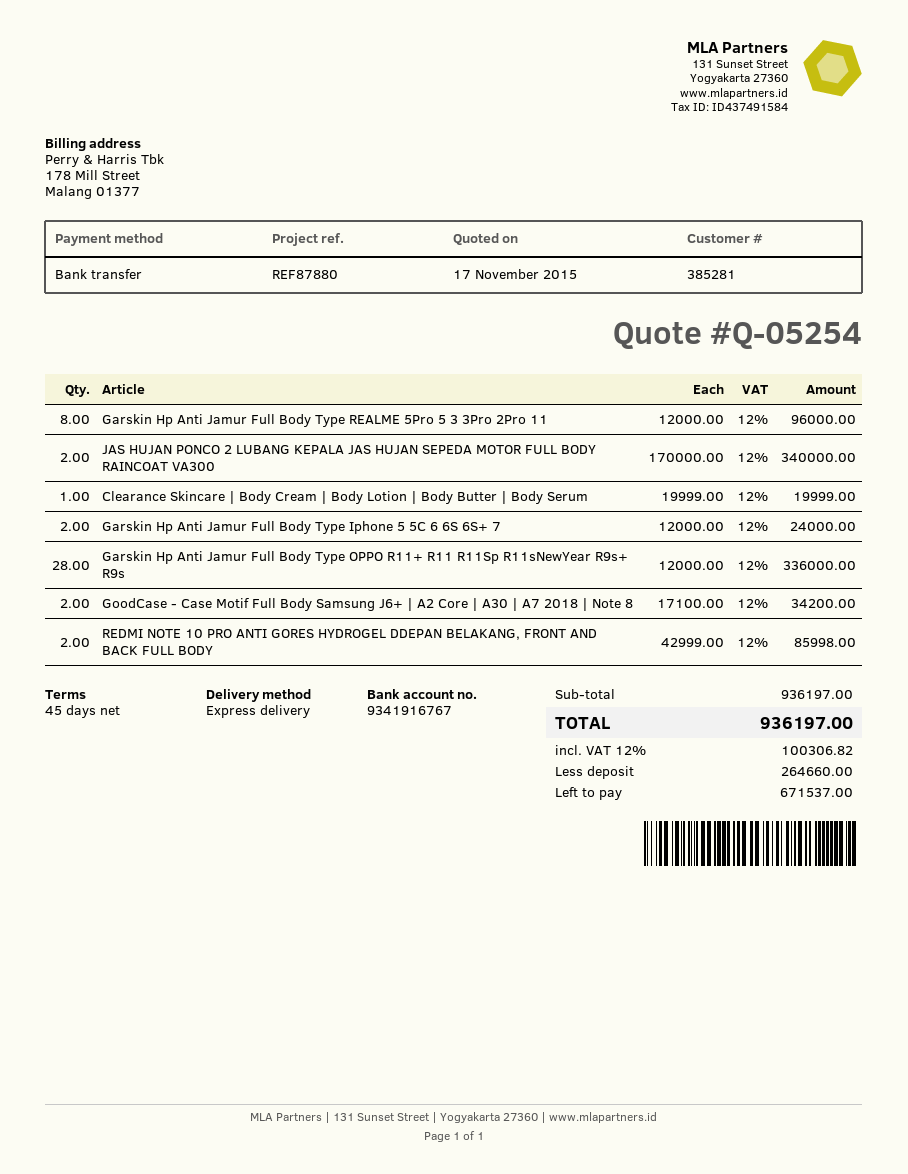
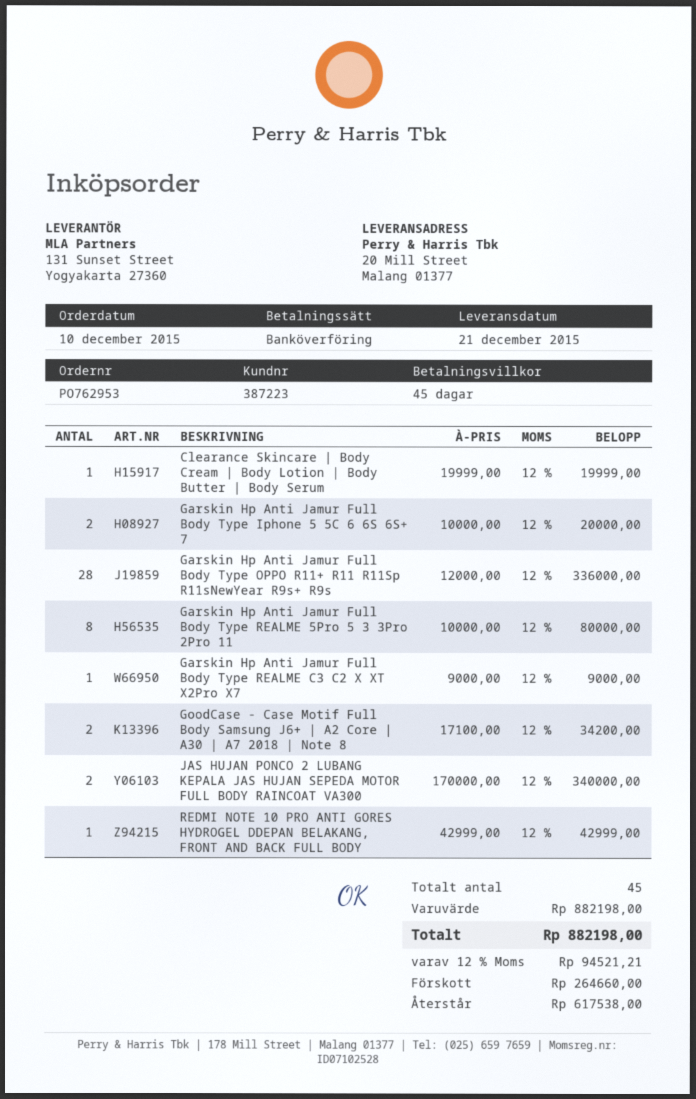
customer number: 385281 -> 387223
Garskin Hp Anti Jamur Full Body Type REALME 5Pro 5 3 3Pro 2Pro 11: 8 x 12000.00 = 96000.00 -> 8 x 10000.00 = 80000.00
Garskin Hp Anti Jamur Full Body Type Iphone 5 5C 6 6S 6S+ 7: 2 x 12000.00 = 24000.00 -> 2 x 10000.00 = 20000.00
REDMI NOTE 10 PRO ANTI GORES HYDROGEL DDEPAN BELAKANG, FRONT AND BACK FULL BODY: 2 x 42999.00 = 85998.00 -> 1 x 42999.00 = 42999.00
Garskin Hp Anti Jamur Full Body Type REALME C3 C2 X XT X2Pro X7: none -> 1 x 9000.00 = 9000.00
subtotal: 936197.00 -> 882198.00
tax: 12% = 100306.82 -> 12% = 94521.21
total: 936197.00 -> 882198.00
balance: 671537.00 -> 617538.00

